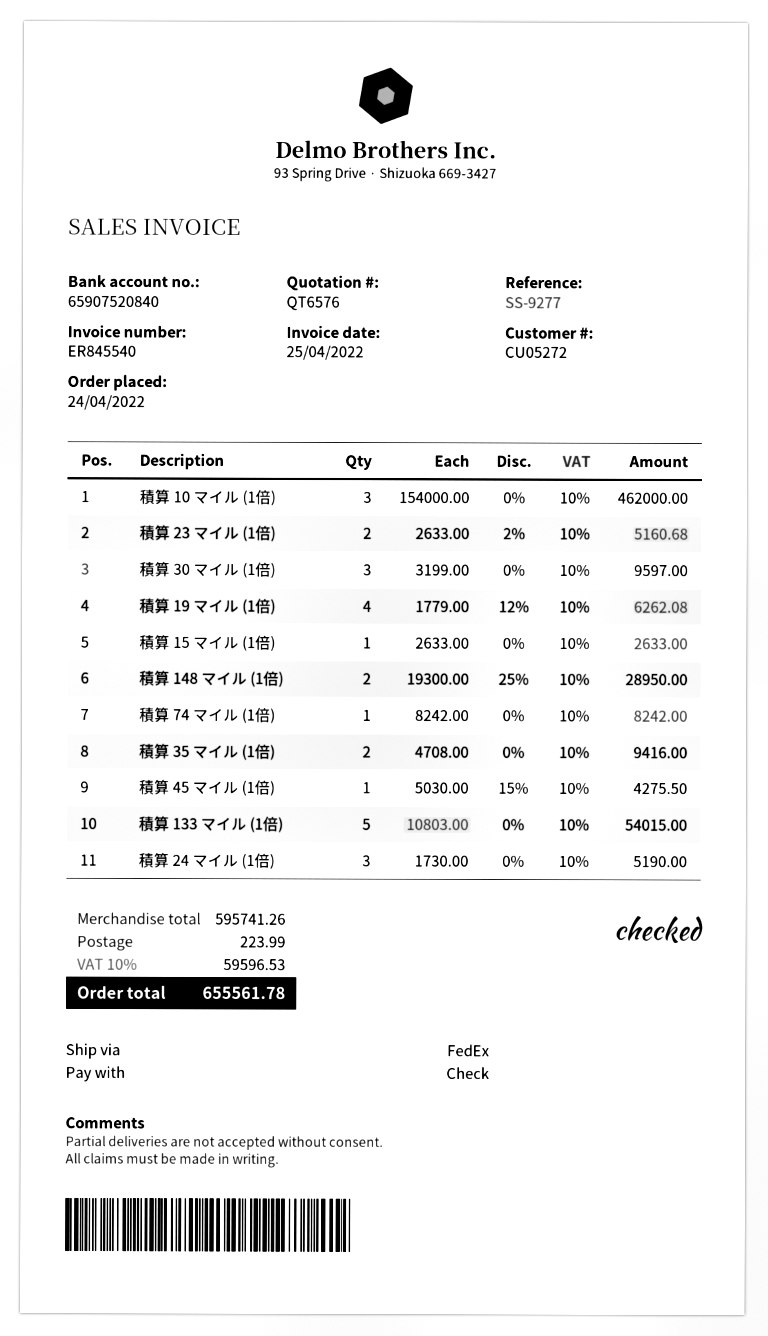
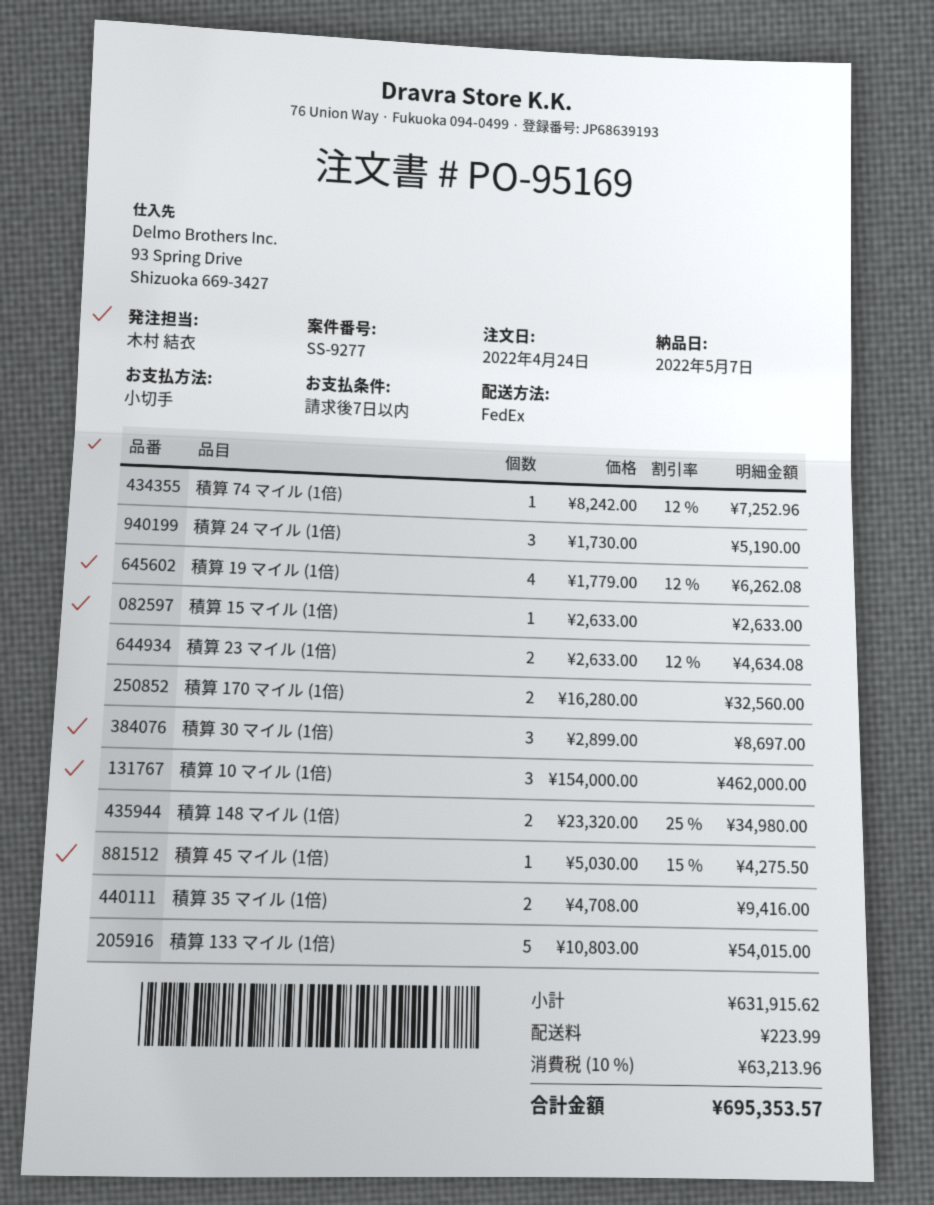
積算 23 マイル (1倍): 2 x 2633.00 - 2% = 5160.68 -> 2 x 2633.00 - 12% = 4634.08
積算 30 マイル (1倍): 3 x 3199.00 = 9597.00 -> 3 x 2899.00 = 8697.00
積算 148 マイル (1倍): 2 x 19300.00 - 25% = 28950.00 -> 2 x 23320.00 - 25% = 34980.00
積算 74 マイル (1倍): 1 x 8242.00 = 8242.00 -> 1 x 8242.00 - 12% = 7252.96
積算 170 マイル (1倍): none -> 2 x 16280.00 = 32560.00
subtotal: 595741.26 -> 631915.62
tax: 10% = 59596.53 -> 10% = 63213.96
total: 655561.78 -> 695353.57

